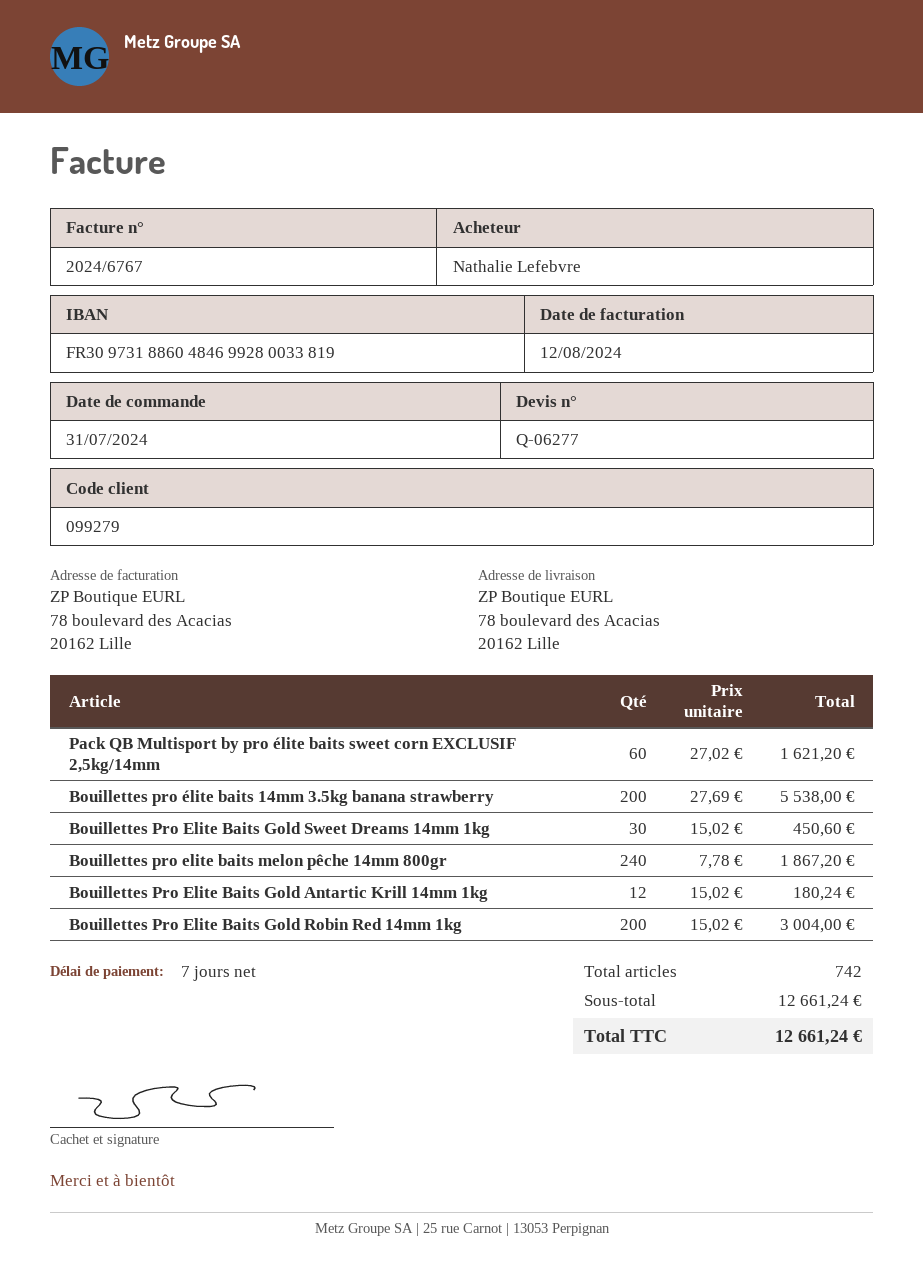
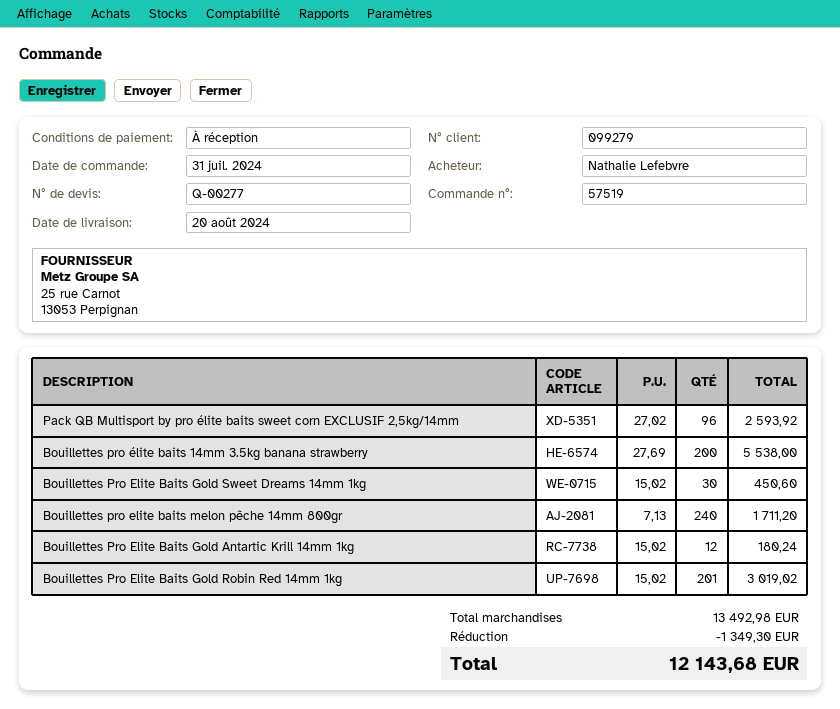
quote number: Q-06277 -> Q-00277
payment terms: 7 days -> on receipt
Pack QB Multisport by pro élite baits sweet corn EXCLUSIF 2,5kg/14mm: 60 x 27.02 = 1621.20 -> 96 x 27.02 = 2593.92
Bouillettes pro elite baits melon pêche 14mm 800gr: 240 x 7.78 = 1867.20 -> 240 x 7.13 = 1711.20
Bouillettes Pro Elite Baits Gold Robin Red 14mm 1kg: 200 x 15.02 = 3004.00 -> 201 x 15.02 = 3019.02
subtotal: 12661.24 -> 13492.98
discount: none -> 1349.30
total: 12661.24 -> 12143.68

